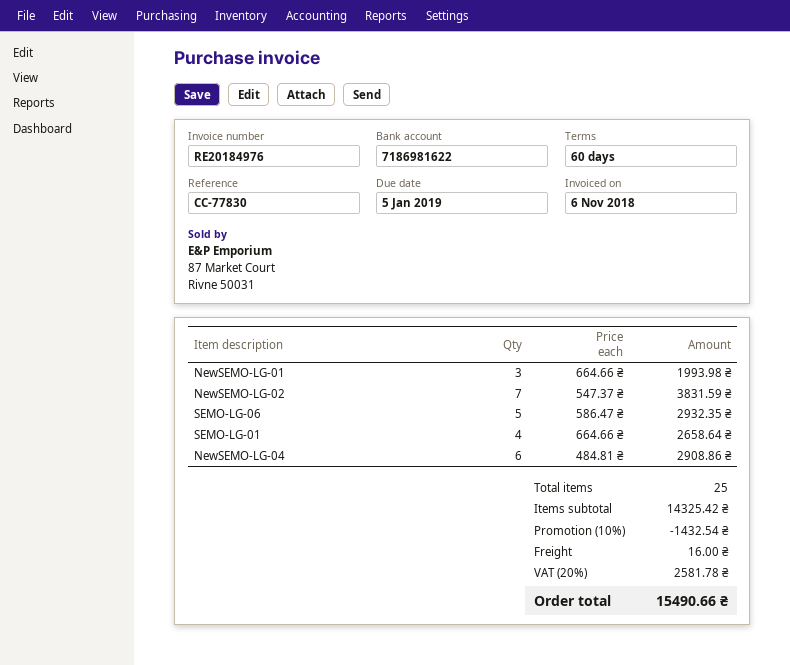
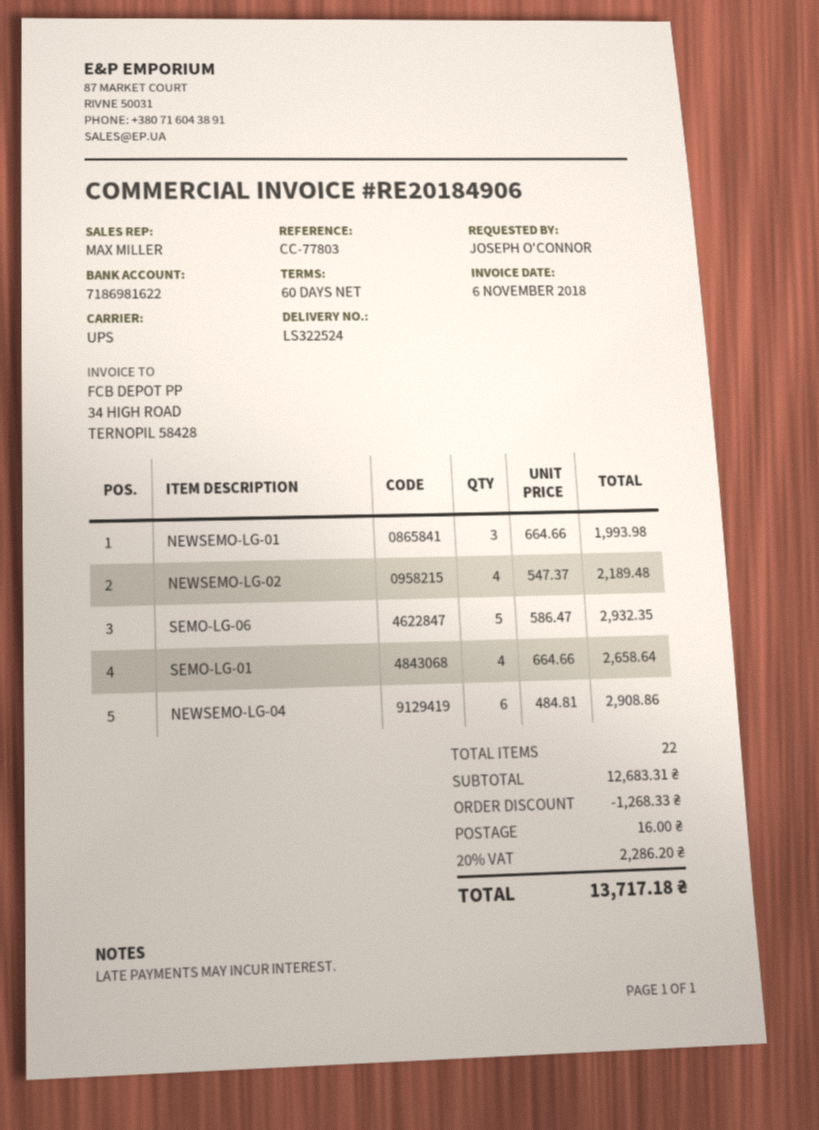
invoice number: RE20184976 -> RE20184906
reference: CC-77830 -> CC-77803
NewSEMO-LG-02: 7 x 547.37 = 3831.59 -> 4 x 547.37 = 2189.48
total quantity: 25 -> 22
subtotal: 14325.42 -> 12683.31
discount: 1432.54 -> 1268.33
tax: 20% = 2581.78 -> 20% = 2286.20
total: 15490.66 -> 13717.18

